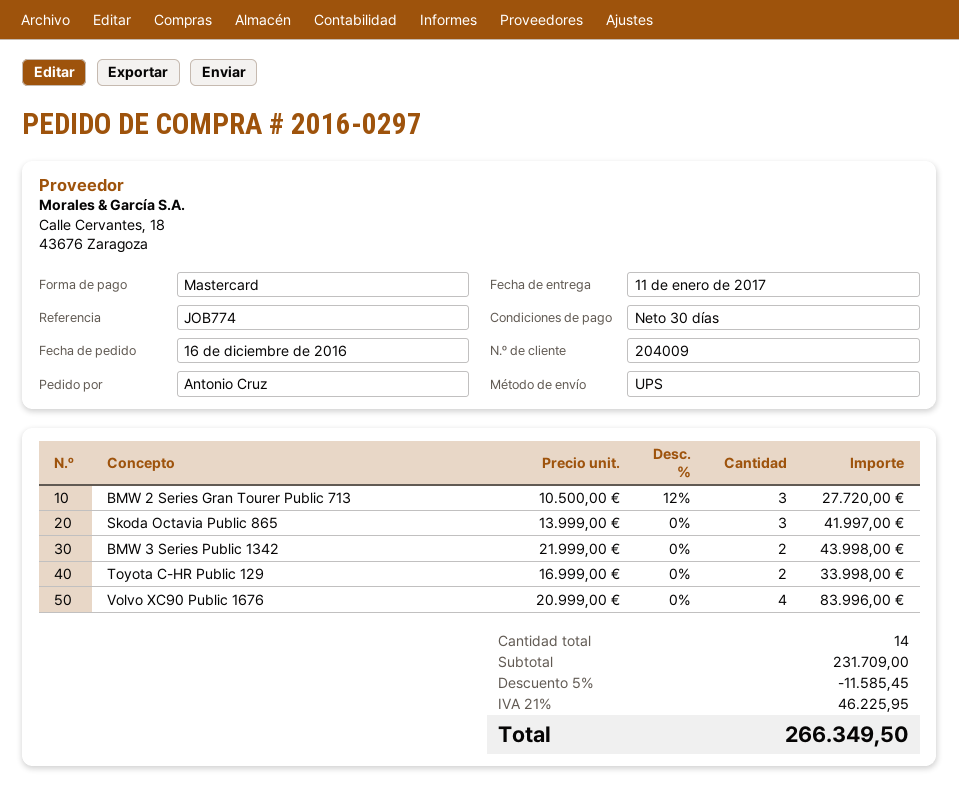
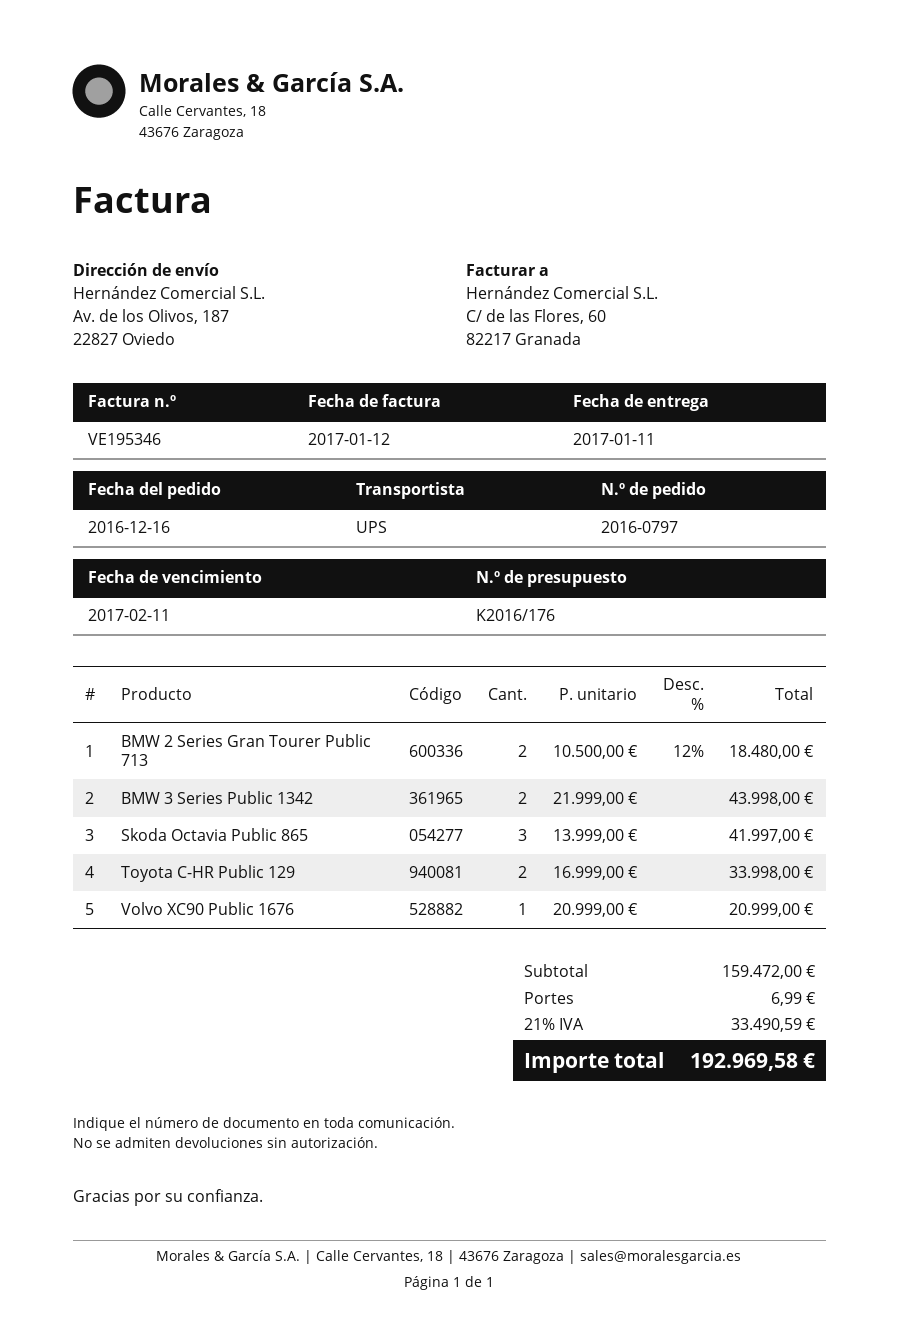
order number: 2016-0297 -> 2016-0797
BMW 2 Series Gran Tourer Public 713: 3 x 10500.00 - 12% = 27720.00 -> 2 x 10500.00 - 12% = 18480.00
Volvo XC90 Public 1676: 4 x 20999.00 = 83996.00 -> 1 x 20999.00 = 20999.00
subtotal: 231709.00 -> 159472.00
discount: 5% = 11585.45 -> none
shipping: none -> 6.99
tax: 21% = 46225.95 -> 21% = 33490.59
total: 266349.50 -> 192969.58

